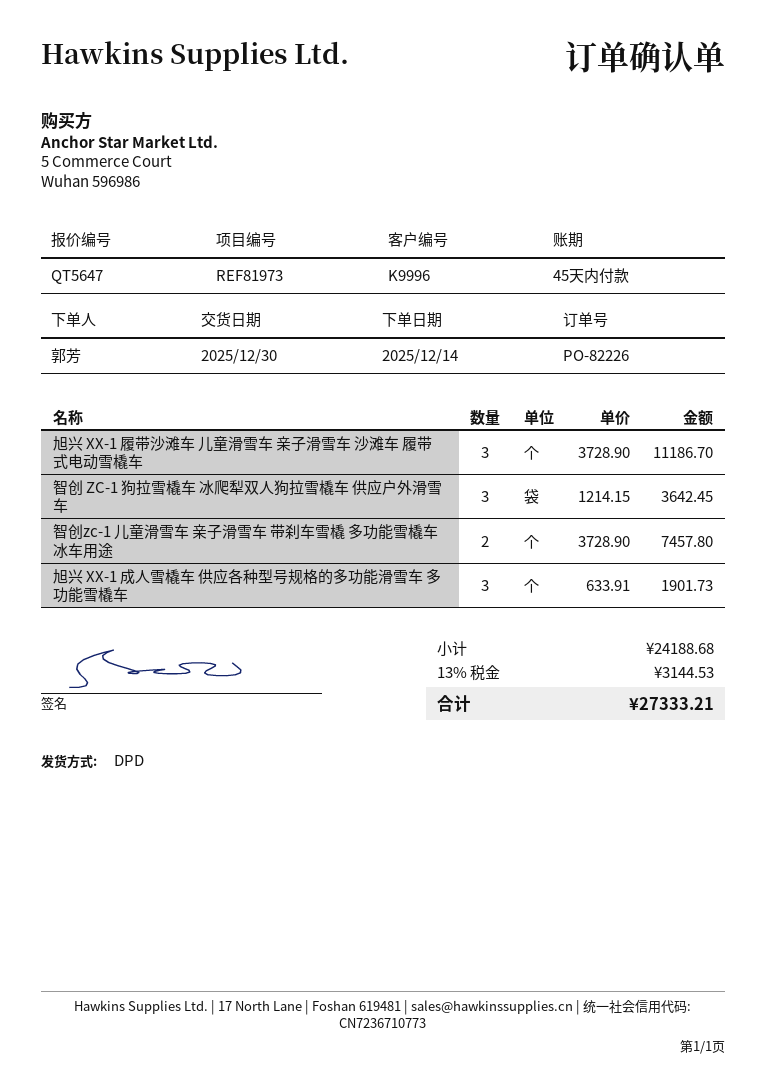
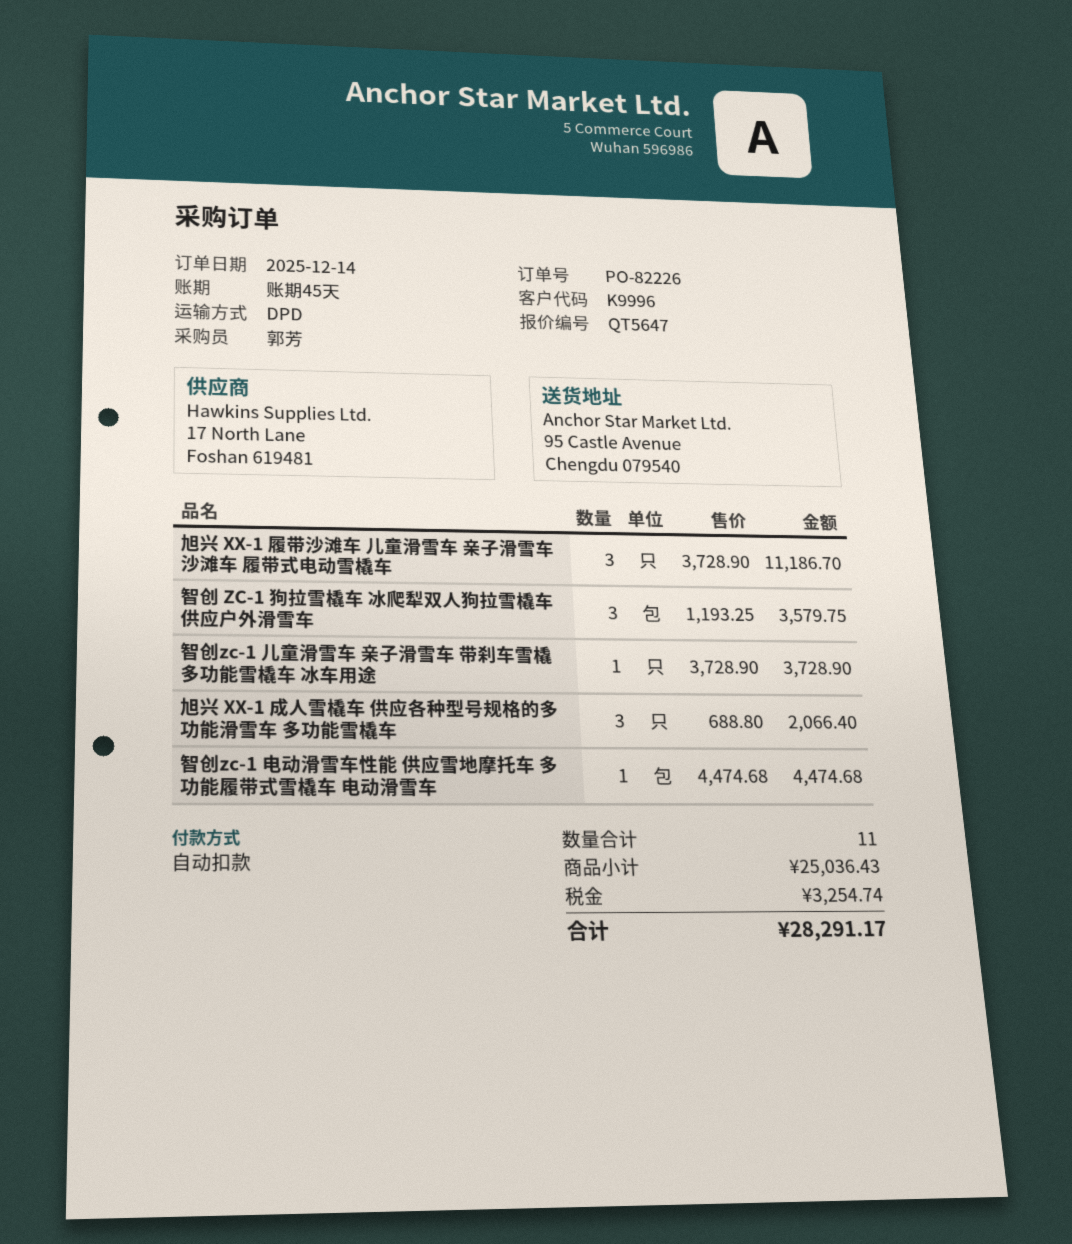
智创 ZC-1 狗拉雪橇车 冰爬犁双人狗拉雪橇车 供应户外滑雪车: 3 x 1214.15 = 3642.45 -> 3 x 1193.25 = 3579.75
智创zc-1 儿童滑雪车 亲子滑雪车 带刹车雪橇 多功能雪橇车 冰车用途: 2 x 3728.90 = 7457.80 -> 1 x 3728.90 = 3728.90
旭兴 XX-1 成人雪橇车 供应各种型号规格的多功能滑雪车 多功能雪橇车: 3 x 633.91 = 1901.73 -> 3 x 688.80 = 2066.40
智创zc-1 电动滑雪车性能 供应雪地摩托车 多功能履带式雪橇车 电动滑雪车: none -> 1 x 4474.68 = 4474.68
subtotal: 24188.68 -> 25036.43
tax: 3144.53 -> 3254.74
total: 27333.21 -> 28291.17

